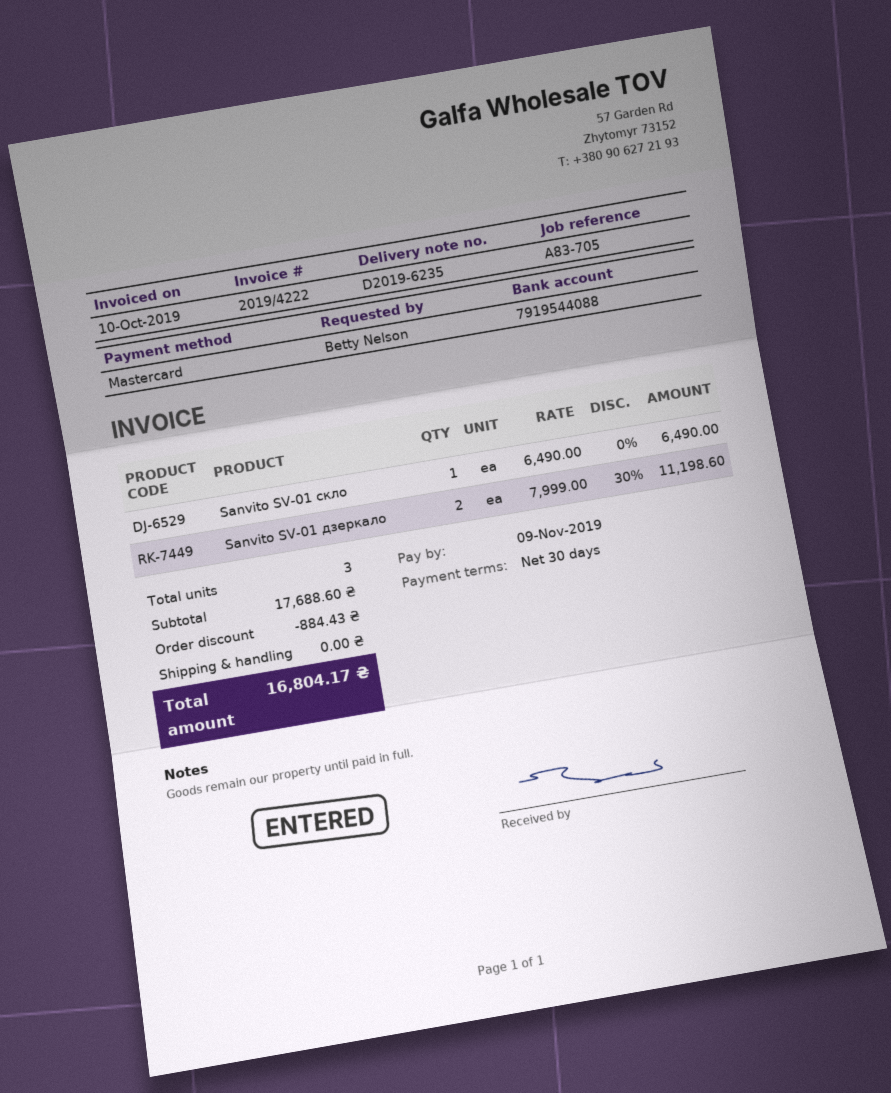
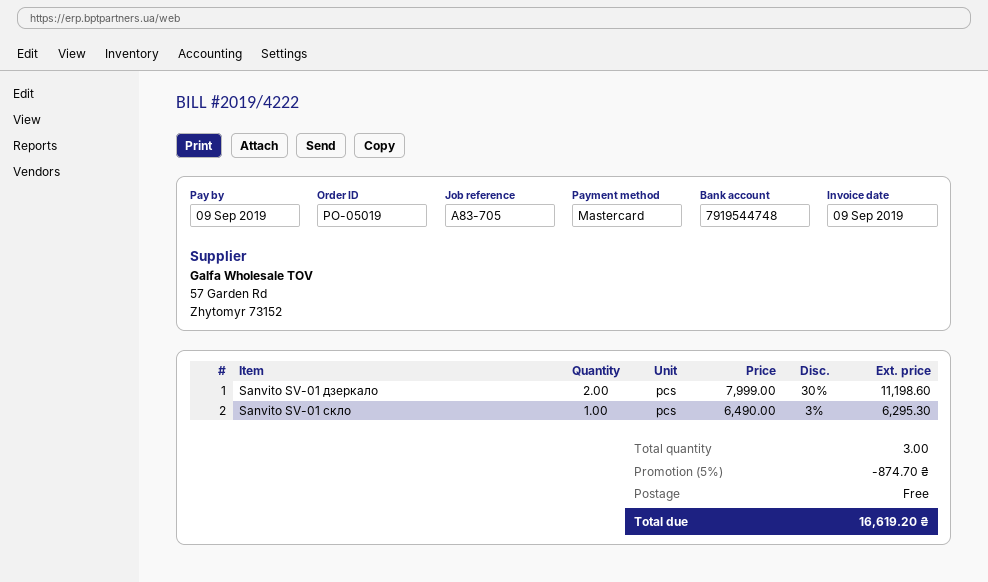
invoice date: 2019-10-10 -> 2019-09-09
due date: 2019-11-09 -> 2019-09-09
bank account: 7919544088 -> 7919544748
Sanvito SV-01 скло: 1 x 6490.00 = 6490.00 -> 1 x 6490.00 - 3% = 6295.30
discount: 884.43 -> 874.70
total: 16804.17 -> 16619.20

